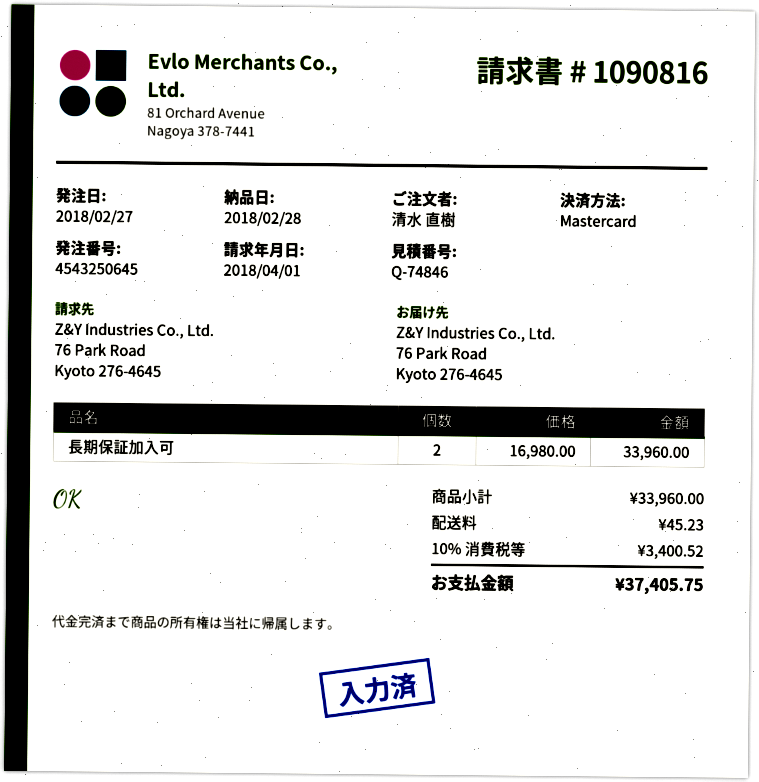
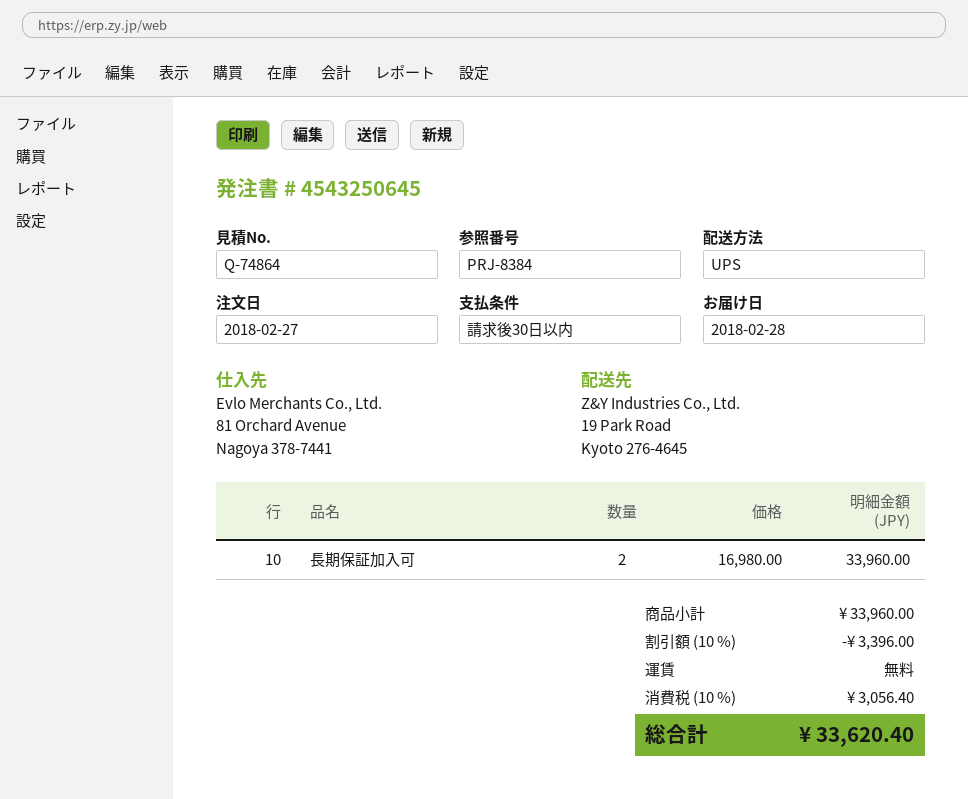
quote number: Q-74846 -> Q-74864
ship to: 76 Park Road, Kyoto 276-4645 -> 19 Park Road, Kyoto 276-4645
discount: none -> 10% = 3396.00
shipping: 45.23 -> 0.00
tax: 10% = 3400.52 -> 10% = 3056.40
total: 37405.75 -> 33620.40

